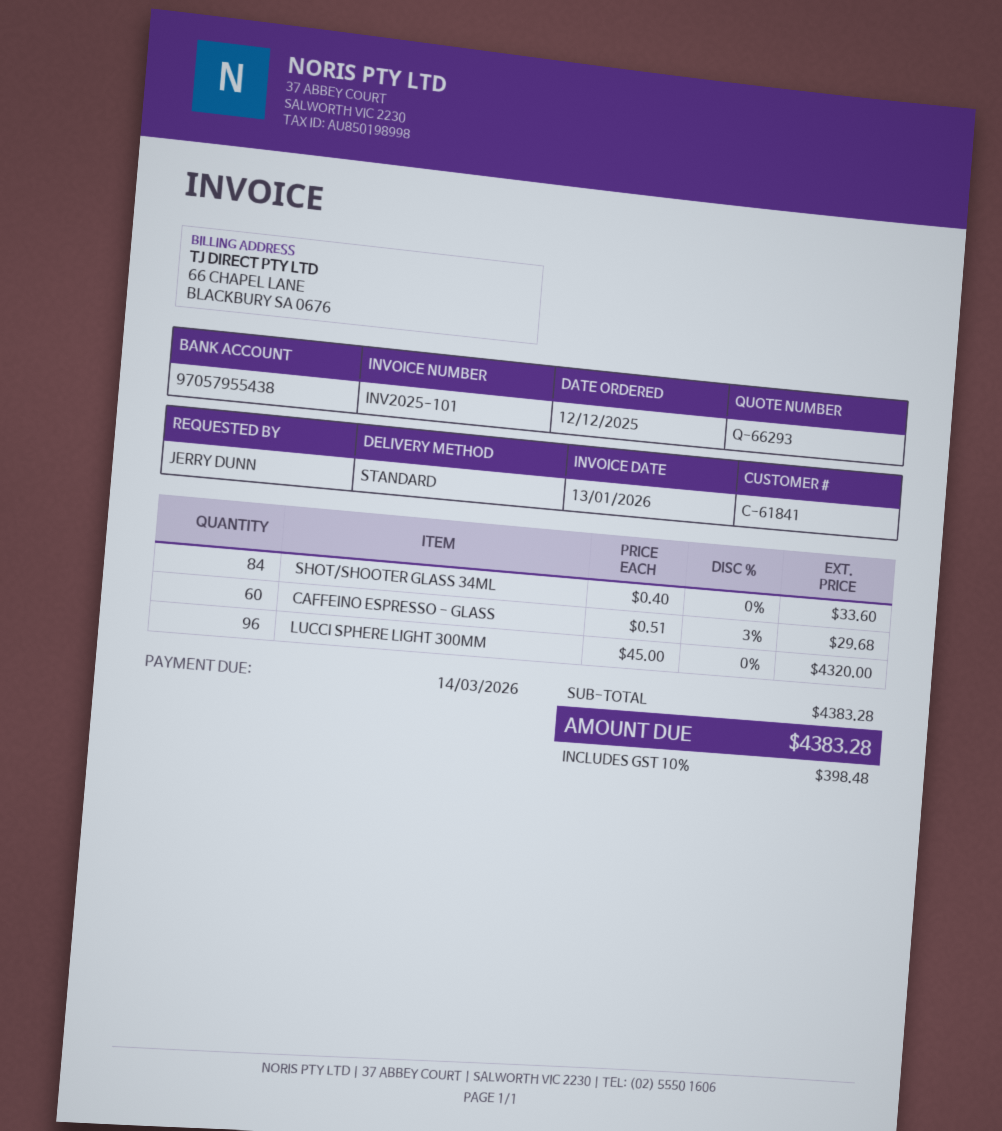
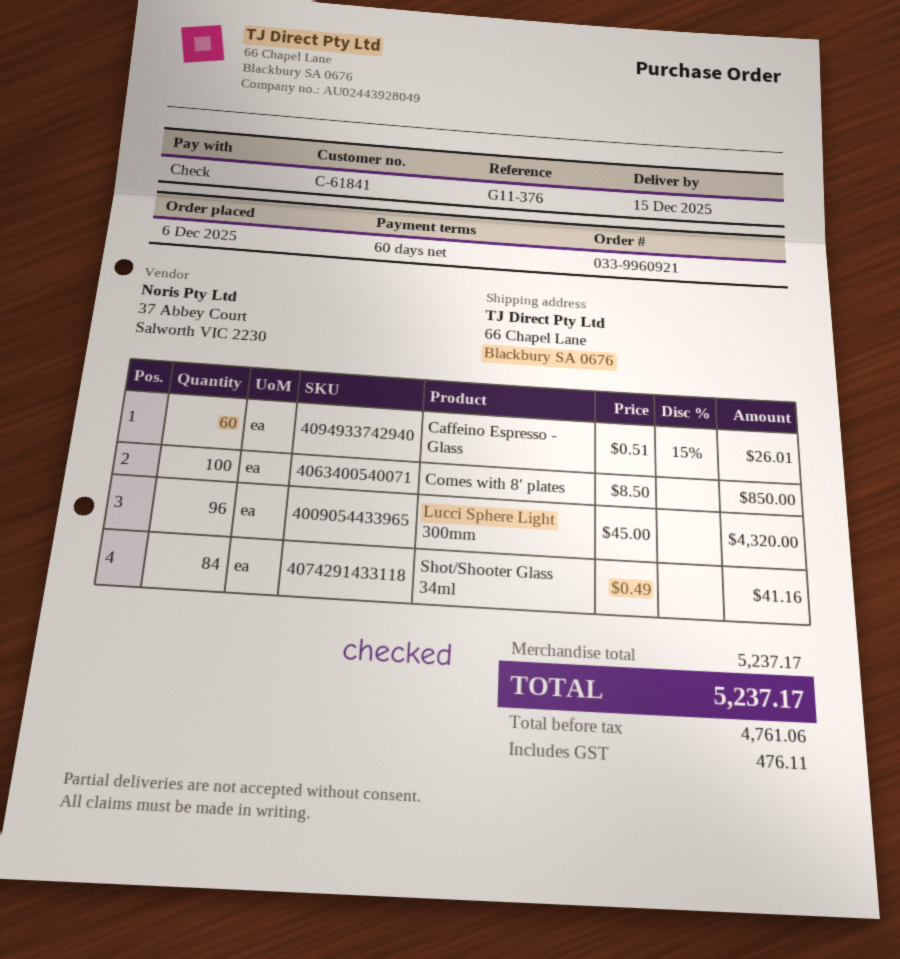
order date: 2025-12-12 -> 2025-12-06
SHOT/SHOOTER GLASS 34ML: 84 x 0.40 = 33.60 -> 84 x 0.49 = 41.16
CAFFEINO ESPRESSO - GLASS: 60 x 0.51 - 3% = 29.68 -> 60 x 0.51 - 15% = 26.01
Comes with 8′ plates: none -> 100 x 8.50 = 850.00
subtotal: 4383.28 -> 5237.17
tax: 398.48 -> 476.11
total: 4383.28 -> 5237.17

